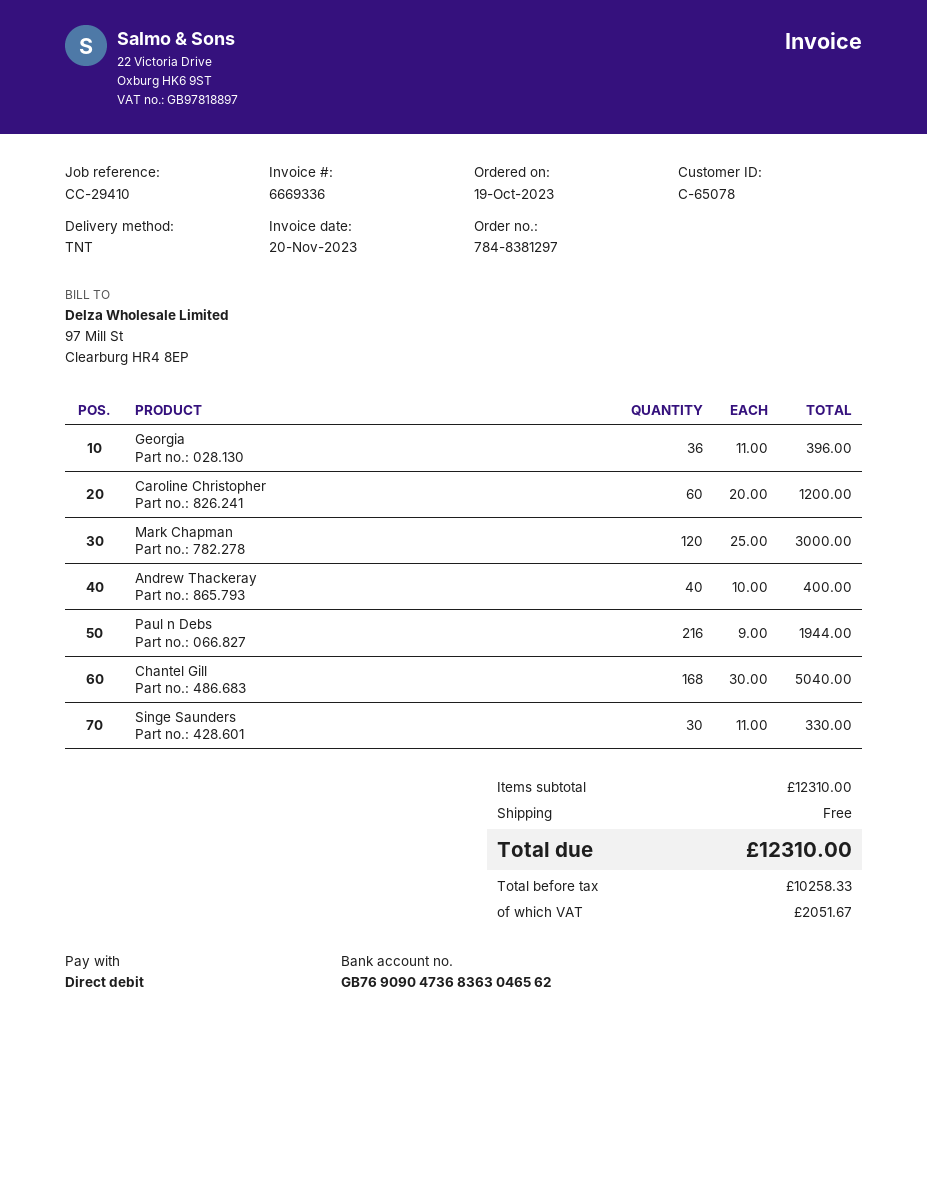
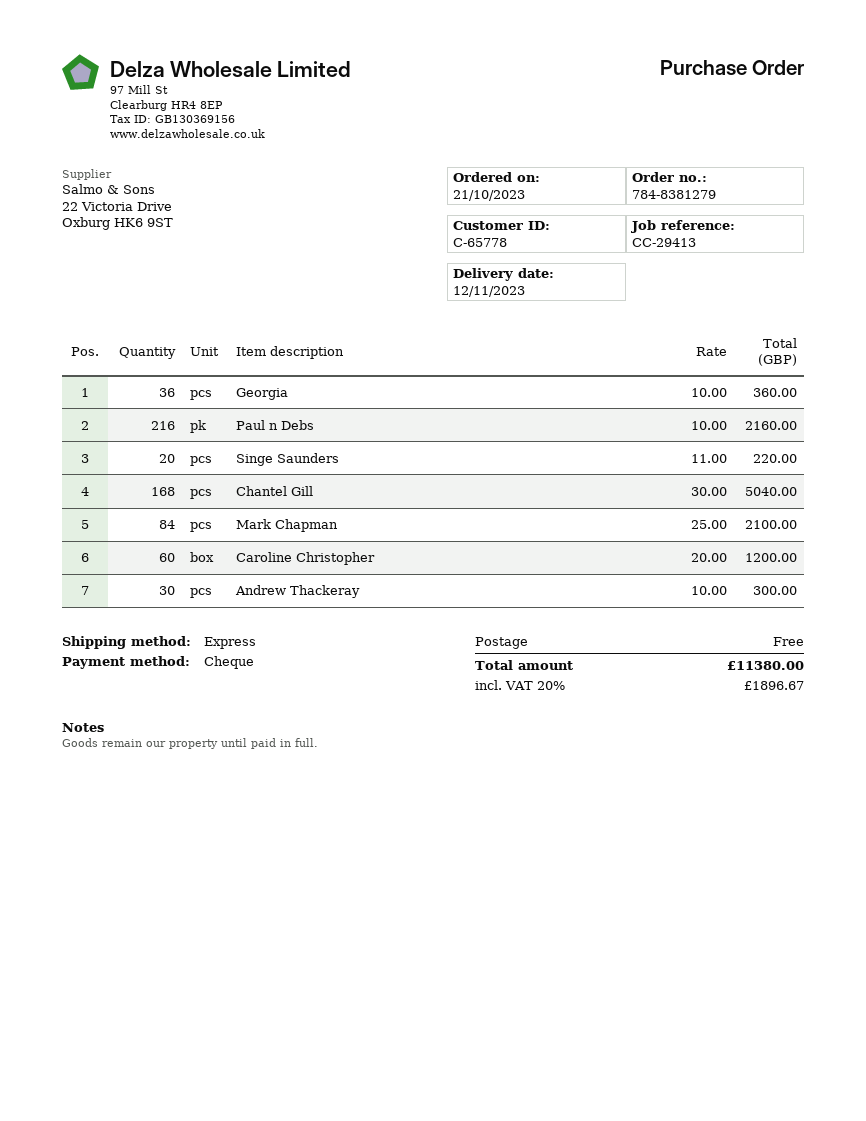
order number: 784-8381297 -> 784-8381279
order date: 2023-10-19 -> 2023-10-21
customer number: C-65078 -> C-65778
reference: CC-29410 -> CC-29413
payment method: direct debit -> cheque
shipping method: TNT -> express
Georgia: 36 x 11.00 = 396.00 -> 36 x 10.00 = 360.00
Mark Chapman: 120 x 25.00 = 3000.00 -> 84 x 25.00 = 2100.00
Andrew Thackeray: 40 x 10.00 = 400.00 -> 30 x 10.00 = 300.00
Paul n Debs: 216 x 9.00 = 1944.00 -> 216 x 10.00 = 2160.00
Singe Saunders: 30 x 11.00 = 330.00 -> 20 x 11.00 = 220.00
tax: 2051.67 -> 1896.67
total: 12310.00 -> 11380.00

